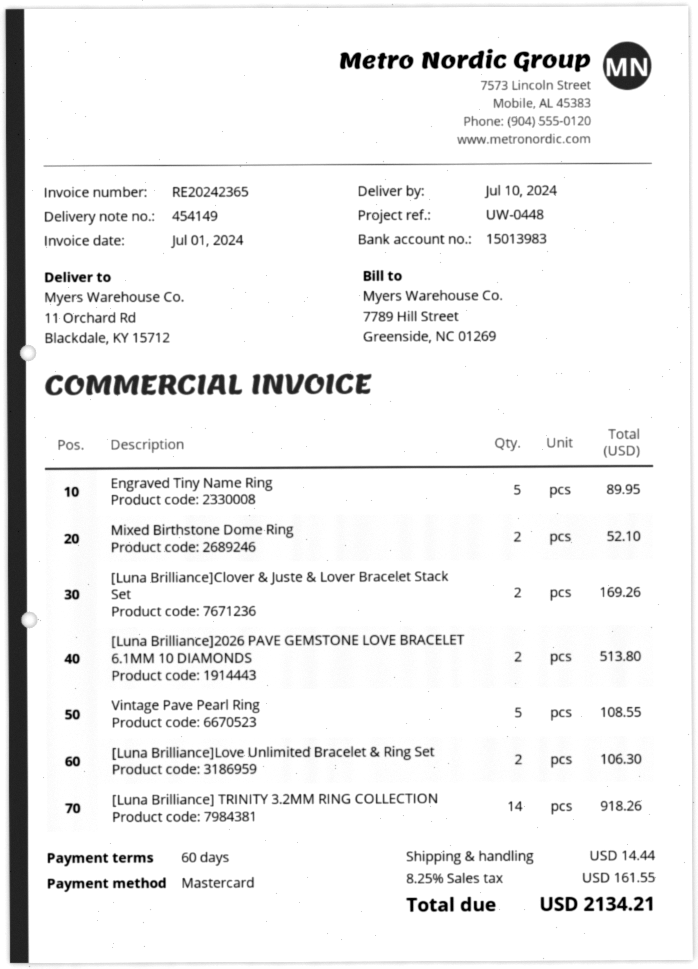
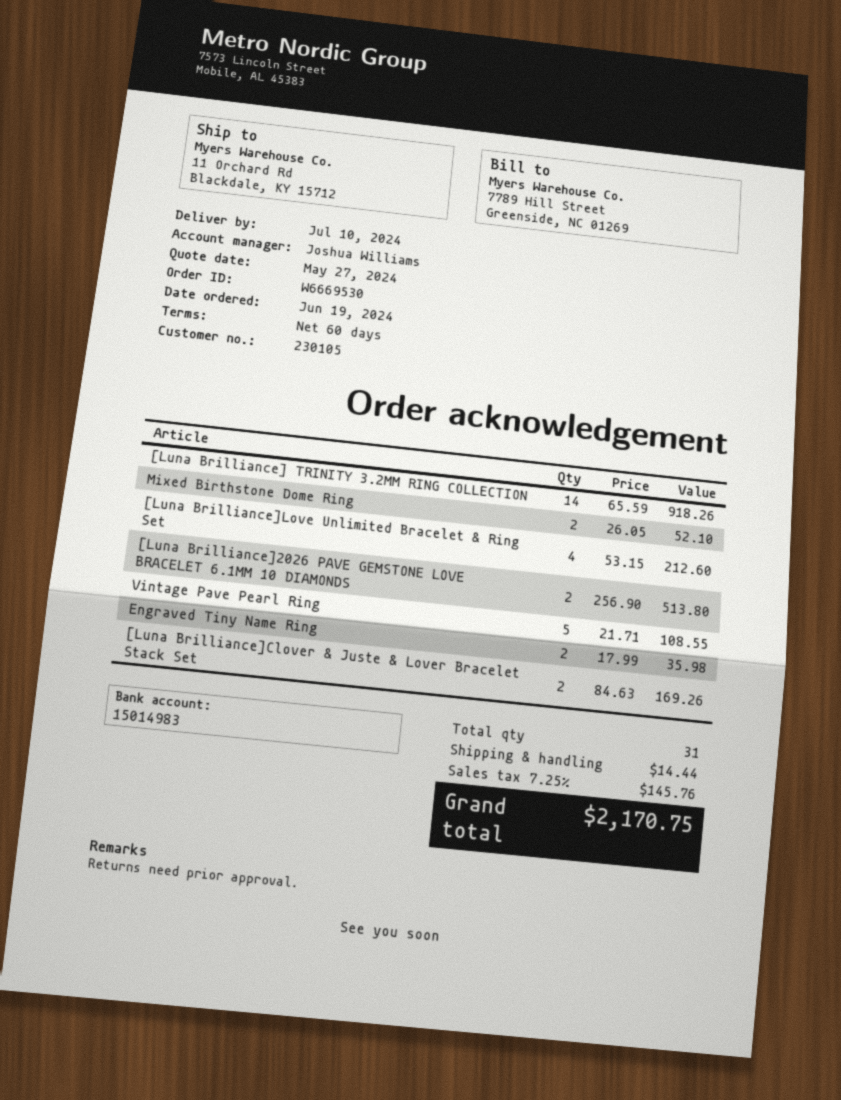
bank account: 15013983 -> 15014983
Engraved Tiny Name Ring: 5 for 89.95 -> 2 for 35.98
[Luna Brilliance]Love Unlimited Bracelet & Ring Set: 2 for 106.30 -> 4 for 212.60
tax: 8.25% = 161.55 -> 7.25% = 145.76
total: 2134.21 -> 2170.75

